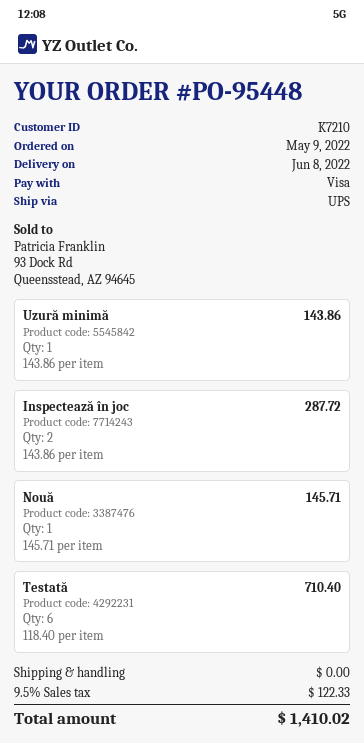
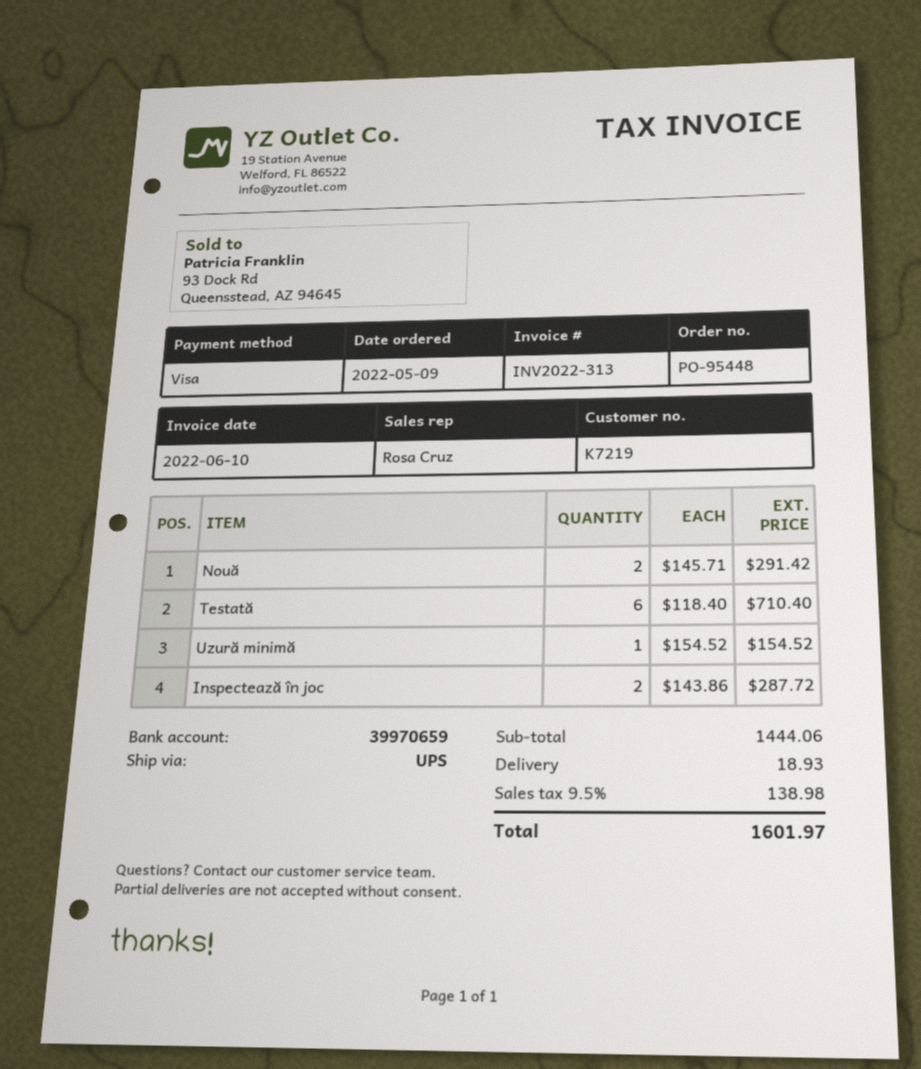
customer number: K7210 -> K7219
Uzură minimă: 1 x 143.86 = 143.86 -> 1 x 154.52 = 154.52
Nouă: 1 x 145.71 = 145.71 -> 2 x 145.71 = 291.42
shipping: 0.00 -> 18.93
tax: 9.5% = 122.33 -> 9.5% = 138.98
total: 1410.02 -> 1601.97

